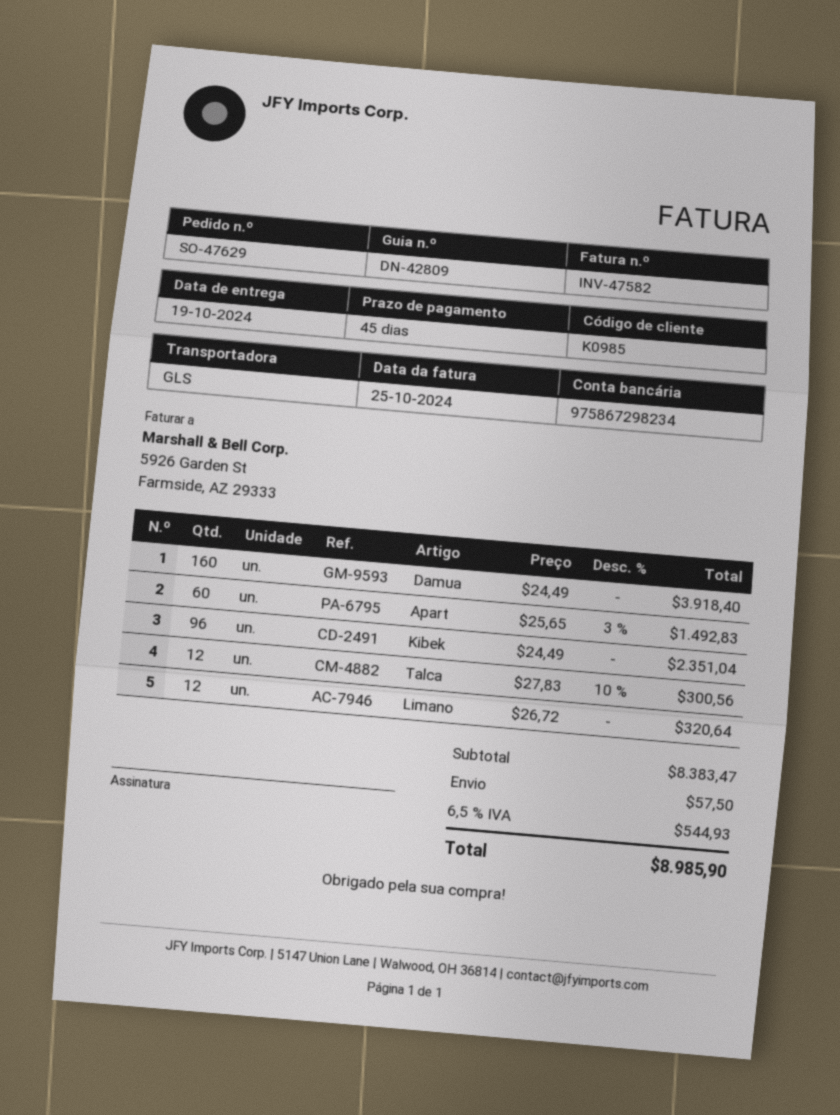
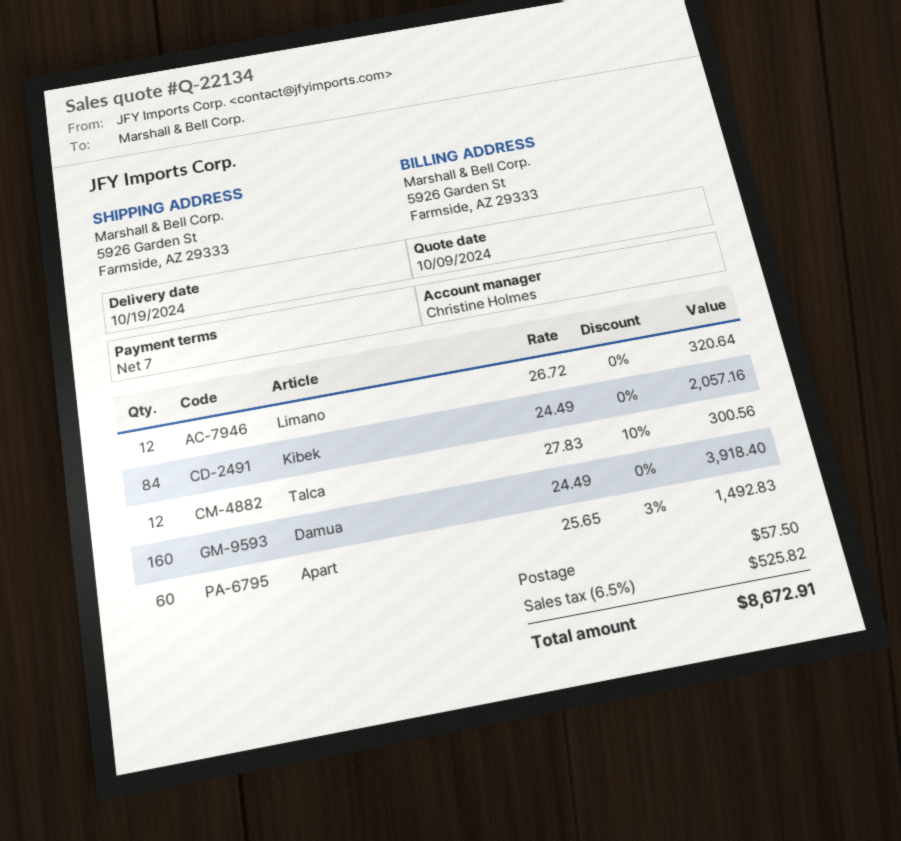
payment terms: 45 days -> 7 days
Kibek: 96 x 24.49 = 2351.04 -> 84 x 24.49 = 2057.16
tax: 6.5% = 544.93 -> 6.5% = 525.82
total: 8985.90 -> 8672.91

